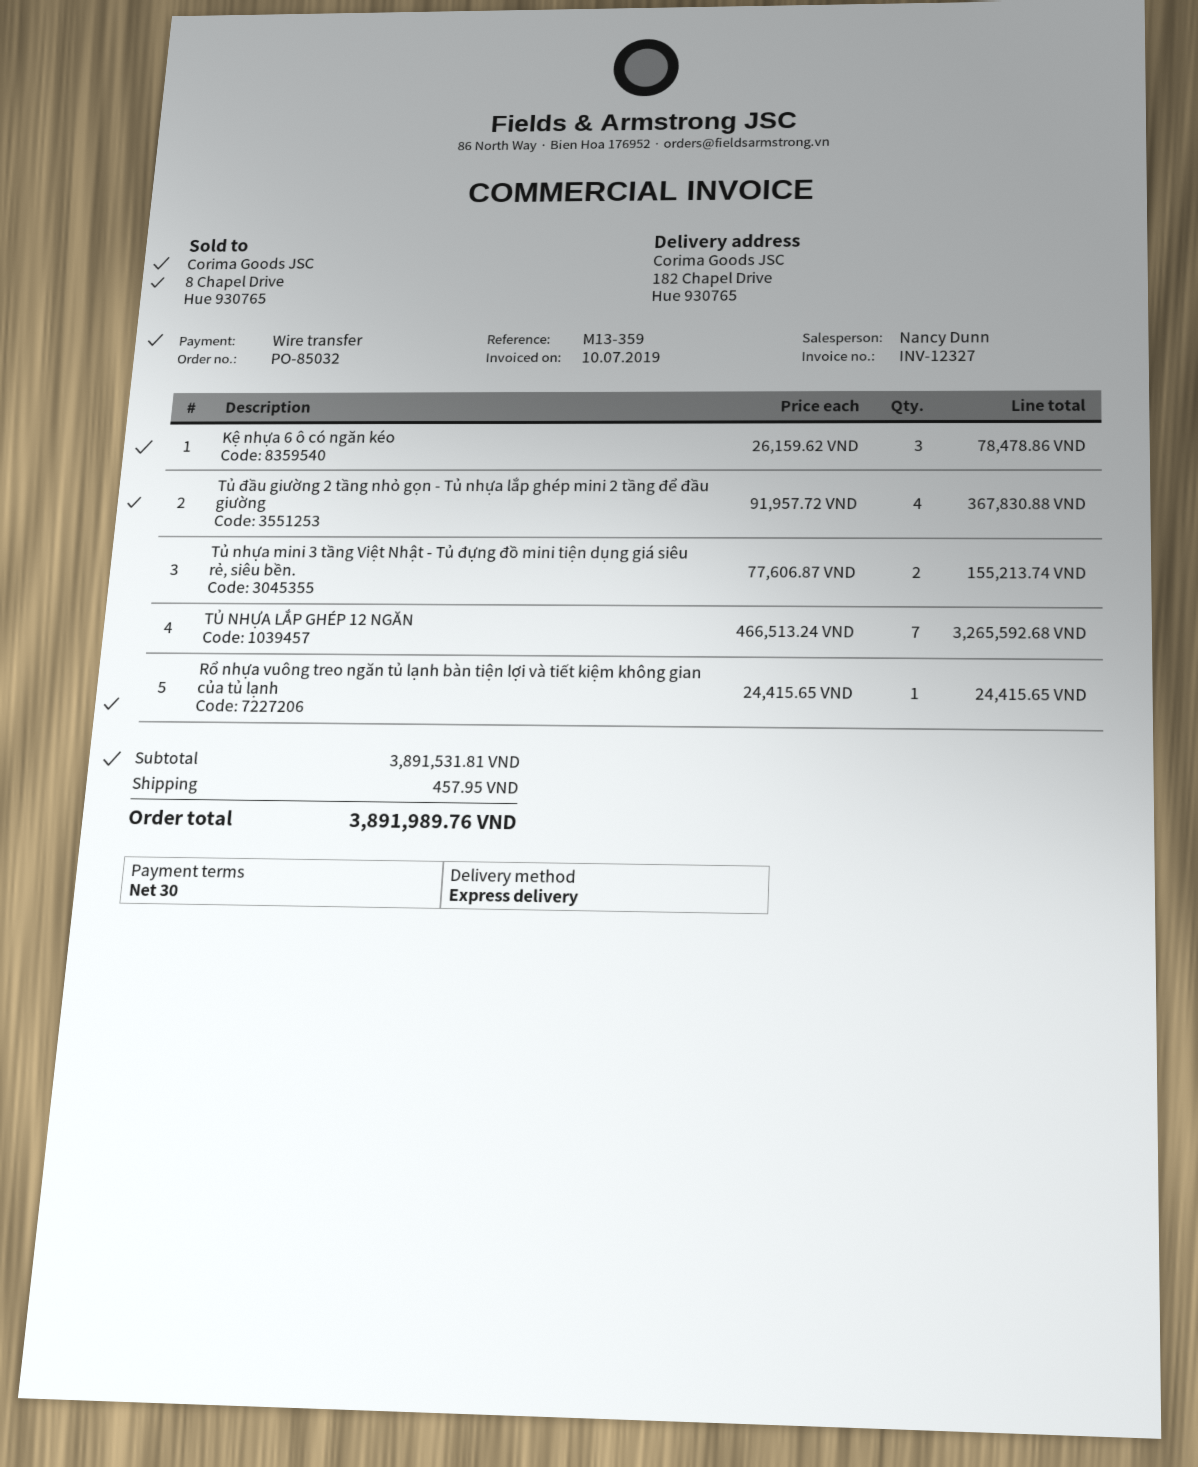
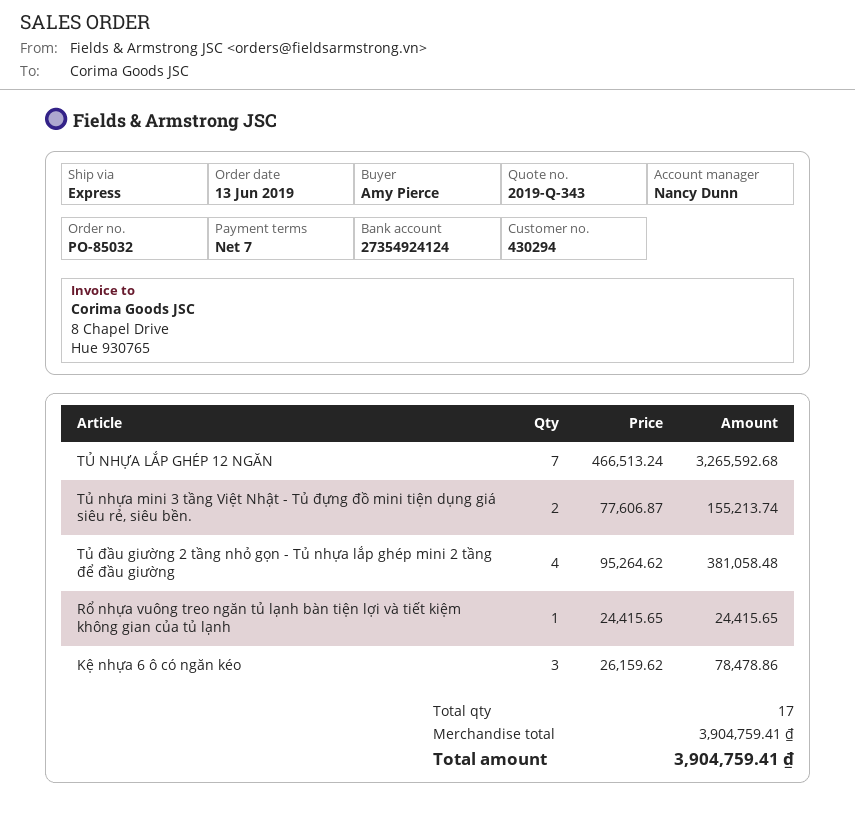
payment terms: 30 days -> 7 days
Tủ đầu giường 2 tầng nhỏ gọn - Tủ nhựa lắp ghép mini 2 tầng để đầu giường: 4 x 91957.72 = 367830.88 -> 4 x 95264.62 = 381058.48
subtotal: 3891531.81 -> 3904759.41
shipping: 457.95 -> none
total: 3891989.76 -> 3904759.41

